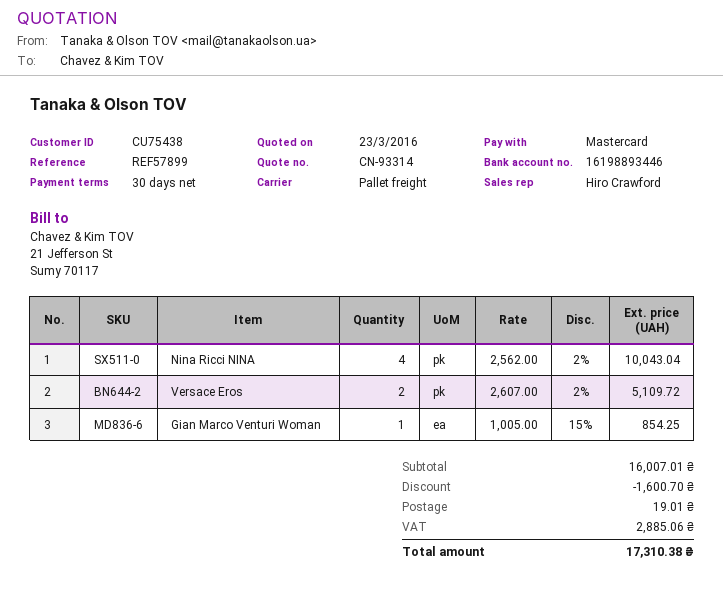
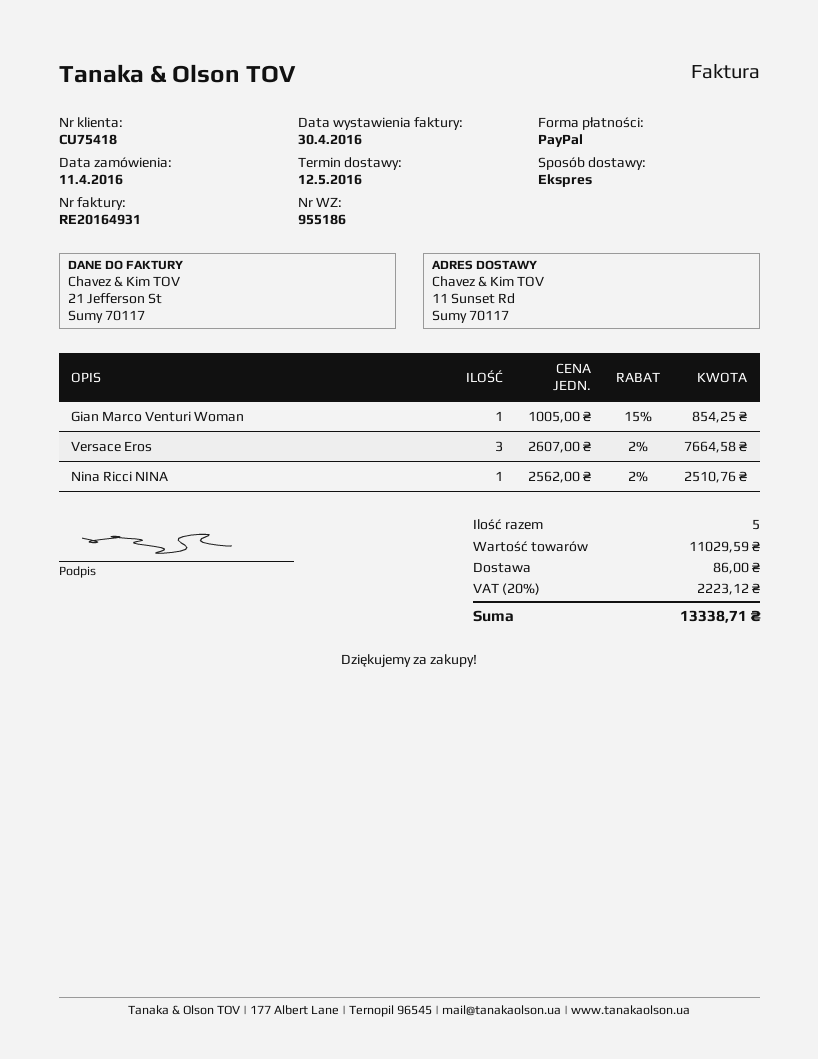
customer number: CU75438 -> CU75418
payment method: Mastercard -> PayPal
shipping method: pallet freight -> express
Nina Ricci NINA: 4 x 2562.00 - 2% = 10043.04 -> 1 x 2562.00 - 2% = 2510.76
Versace Eros: 2 x 2607.00 - 2% = 5109.72 -> 3 x 2607.00 - 2% = 7664.58
subtotal: 16007.01 -> 11029.59
discount: 1600.70 -> none
shipping: 19.01 -> 86.00
tax: 2885.06 -> 2223.12
total: 17310.38 -> 13338.71

